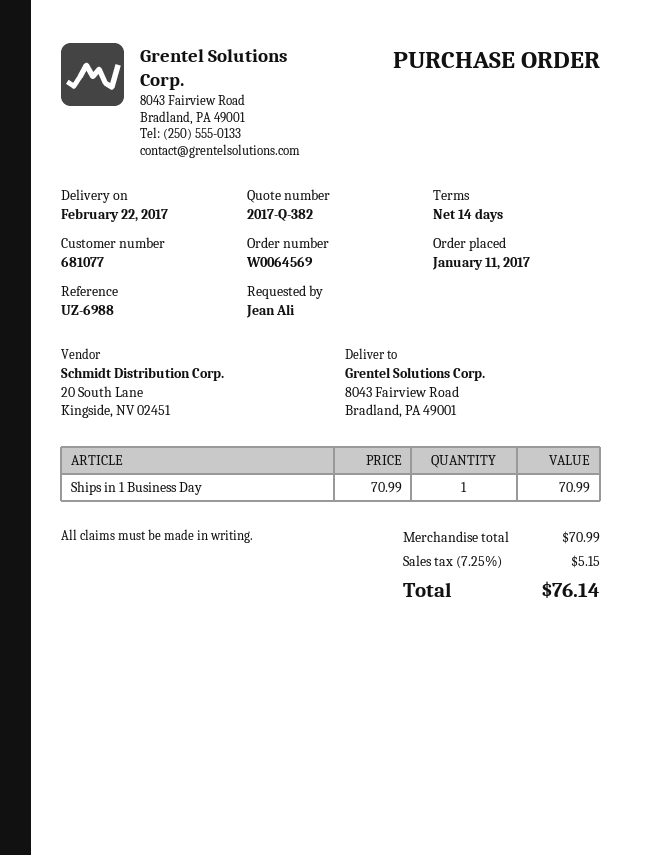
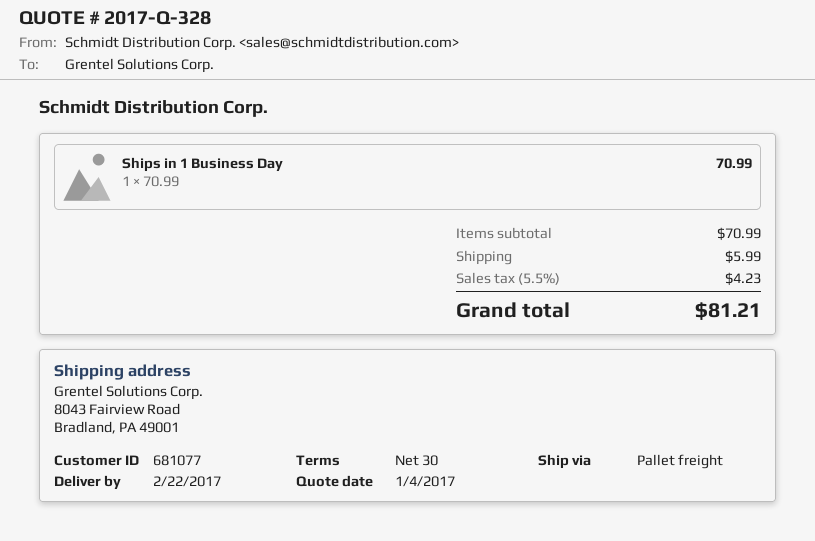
quote number: 2017-Q-382 -> 2017-Q-328
payment terms: 14 days -> 30 days
shipping: none -> 5.99
tax: 7.25% = 5.15 -> 5.5% = 4.23
total: 76.14 -> 81.21

